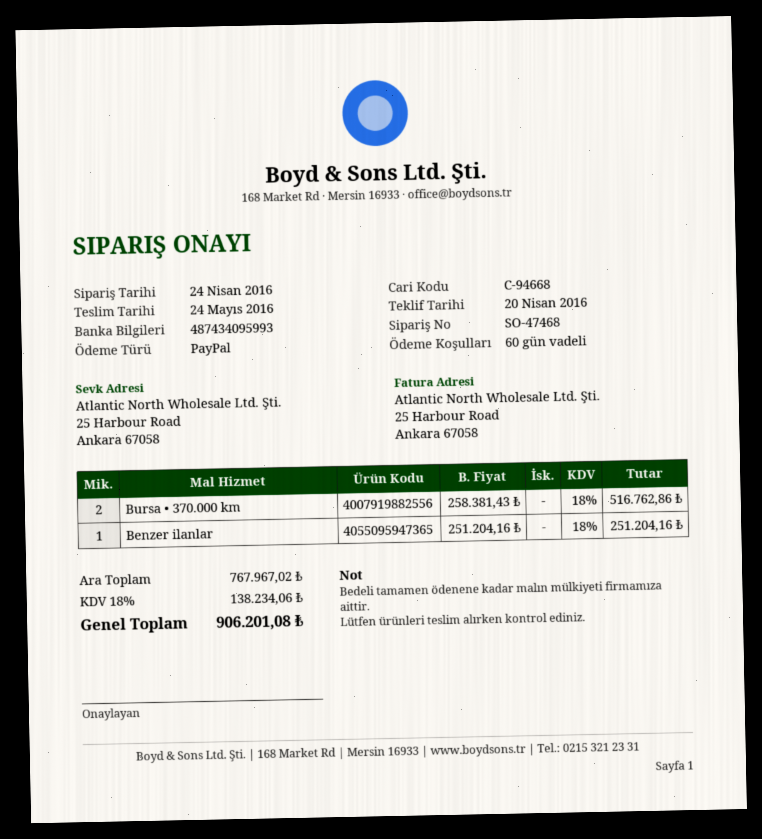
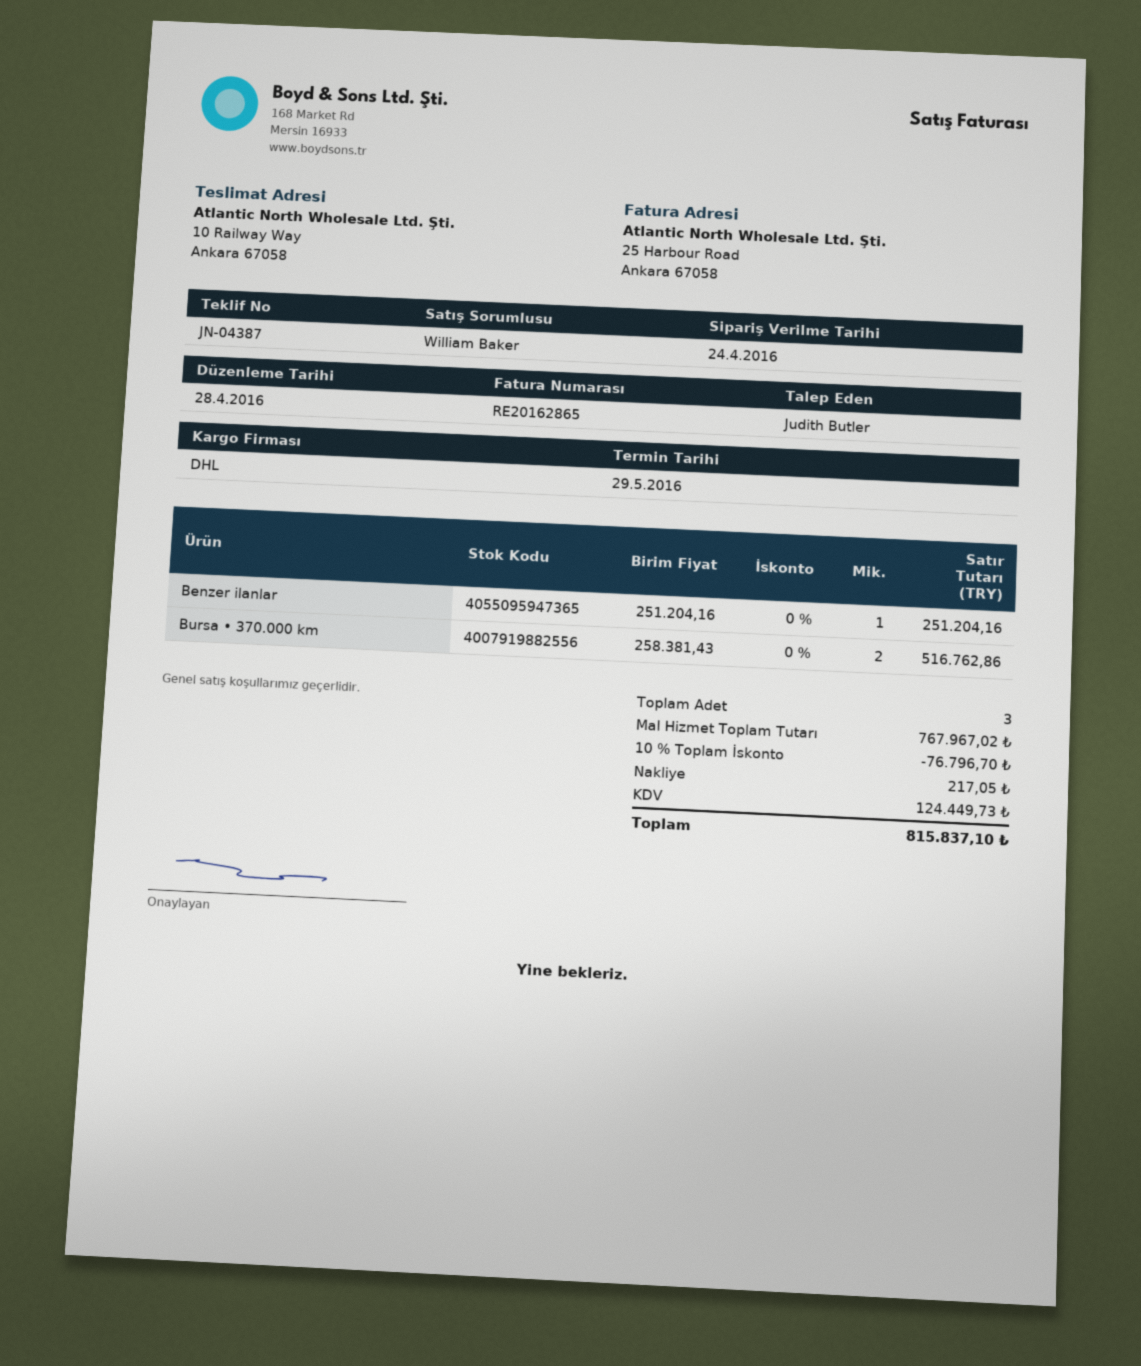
delivery date: 2016-05-24 -> 2016-05-29
ship to: 25 Harbour Road, Ankara 67058 -> 10 Railway Way, Ankara 67058
discount: none -> 10% = 76796.70
shipping: none -> 217.05
tax: 138234.06 -> 124449.73
total: 906201.08 -> 815837.10

